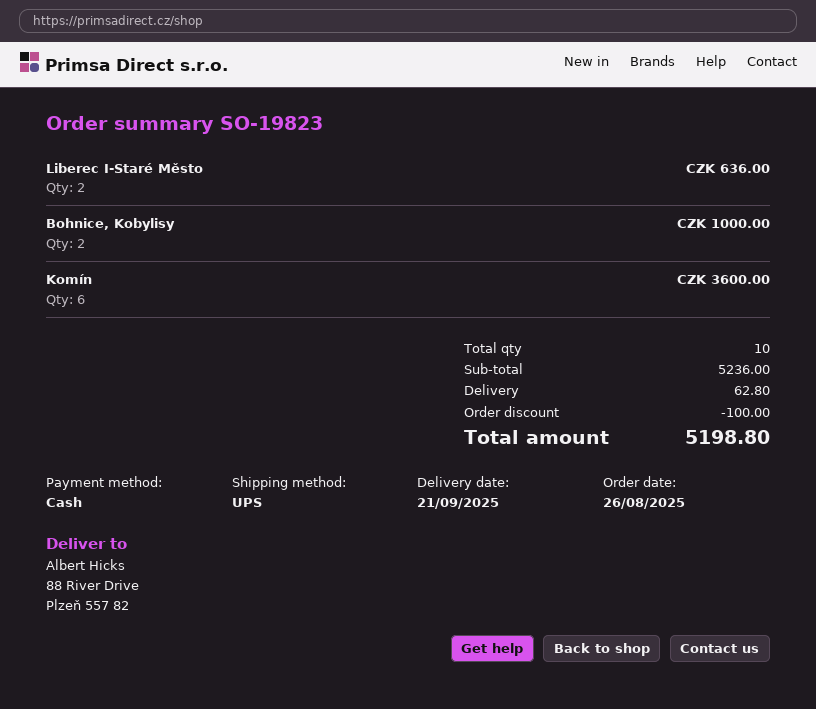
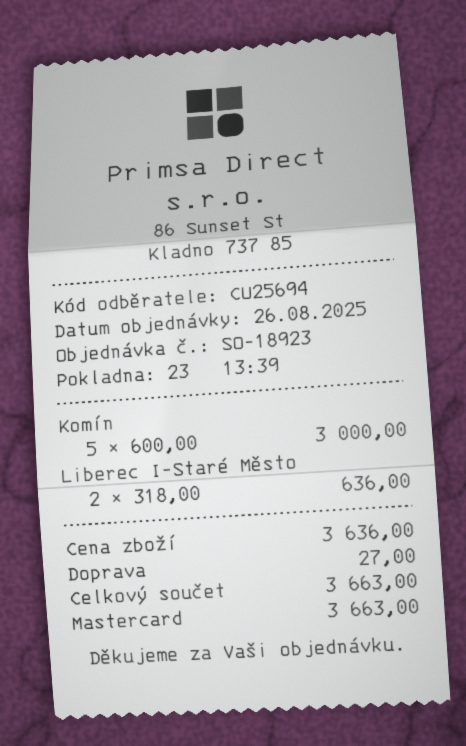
order number: SO-19823 -> SO-18923
payment method: cash -> Mastercard
Bohnice, Kobylisy: 2 for 1000.00 -> none
Komín: 6 for 3600.00 -> 5 for 3000.00
subtotal: 5236.00 -> 3636.00
discount: 100.00 -> none
shipping: 62.80 -> 27.00
total: 5198.80 -> 3663.00

